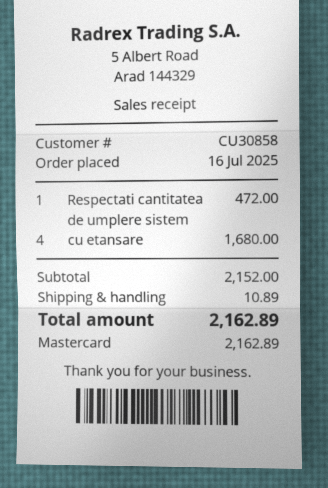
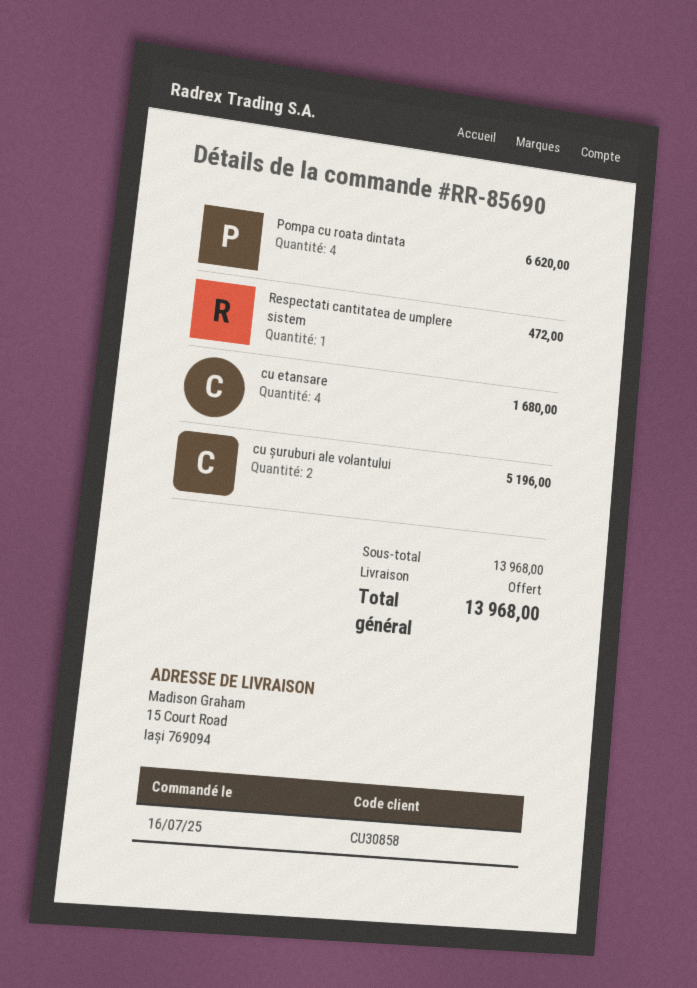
Pompa cu roata dintata: none -> 4 for 6620.00
cu șuruburi ale volantului: none -> 2 for 5196.00
subtotal: 2152.00 -> 13968.00
shipping: 10.89 -> 0.00
total: 2162.89 -> 13968.00

